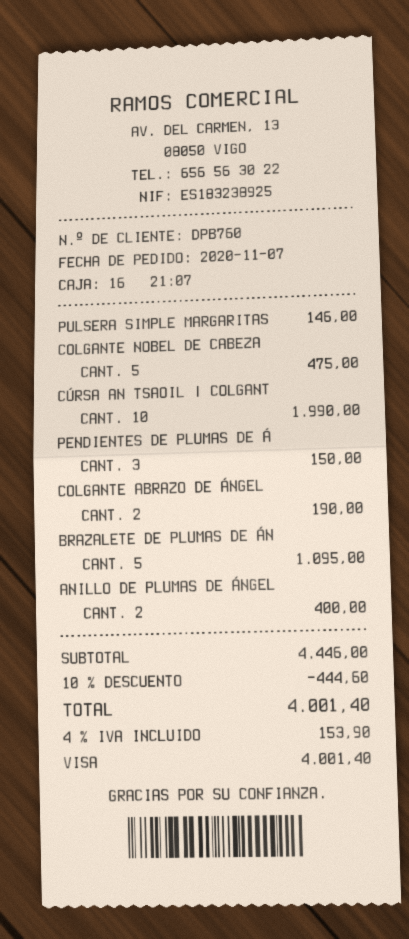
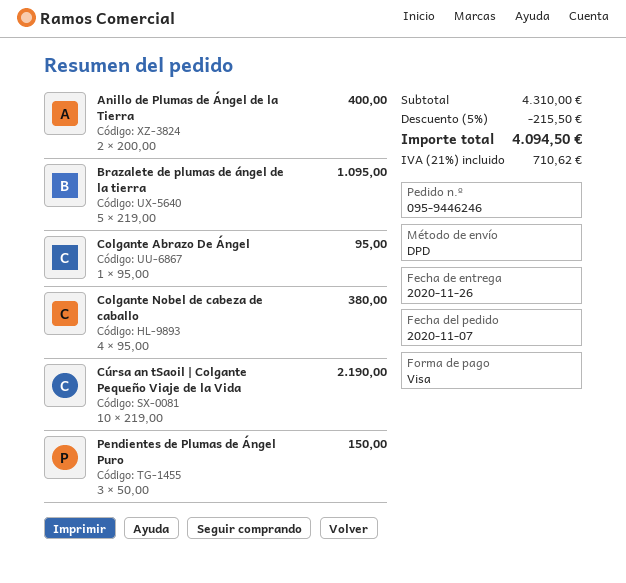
PULSERA SIMPLE MARGARITAS: 1 for 146.00 -> none
COLGANTE NOBEL DE CABEZA: 5 for 475.00 -> 4 for 380.00
CÚRSA AN TSAOIL | COLGANT: 10 for 1990.00 -> 10 for 2190.00
COLGANTE ABRAZO DE ÁNGEL: 2 for 190.00 -> 1 for 95.00
subtotal: 4446.00 -> 4310.00
discount: 10% = 444.60 -> 5% = 215.50
tax: 4% = 153.90 -> 21% = 710.62
total: 4001.40 -> 4094.50

